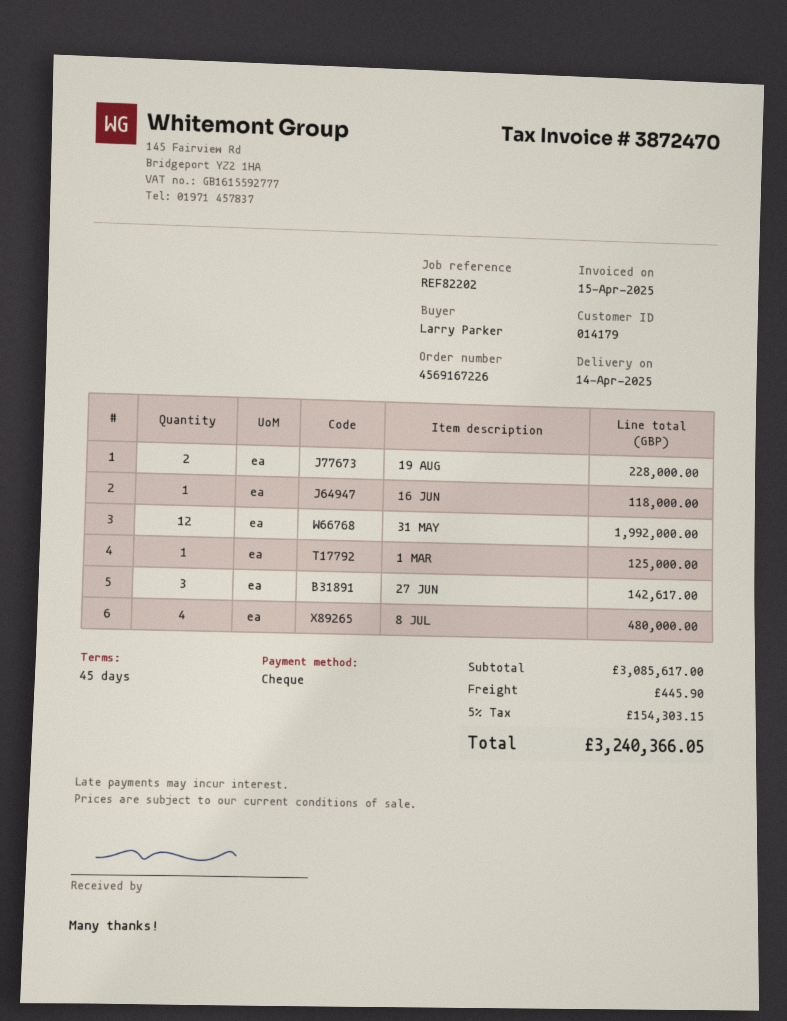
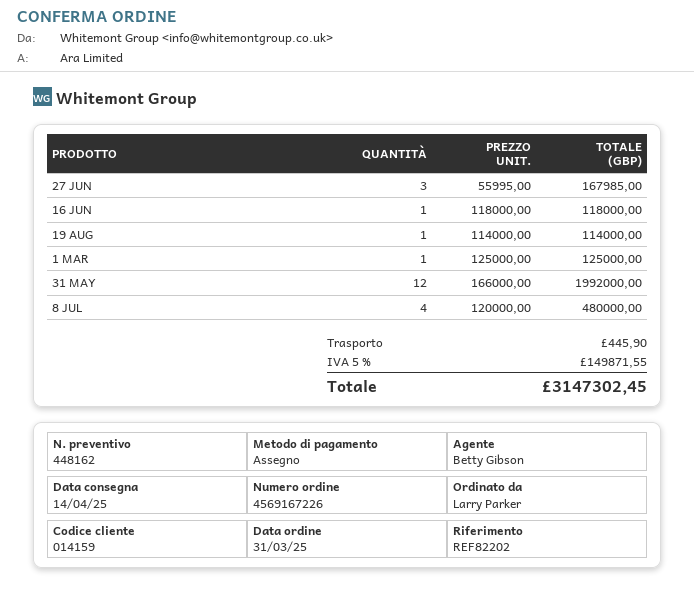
customer number: 014179 -> 014159
19 AUG: 2 for 228000.00 -> 1 for 114000.00
27 JUN: 3 for 142617.00 -> 3 for 167985.00
tax: 5% = 154303.15 -> 5% = 149871.55
total: 3240366.05 -> 3147302.45

